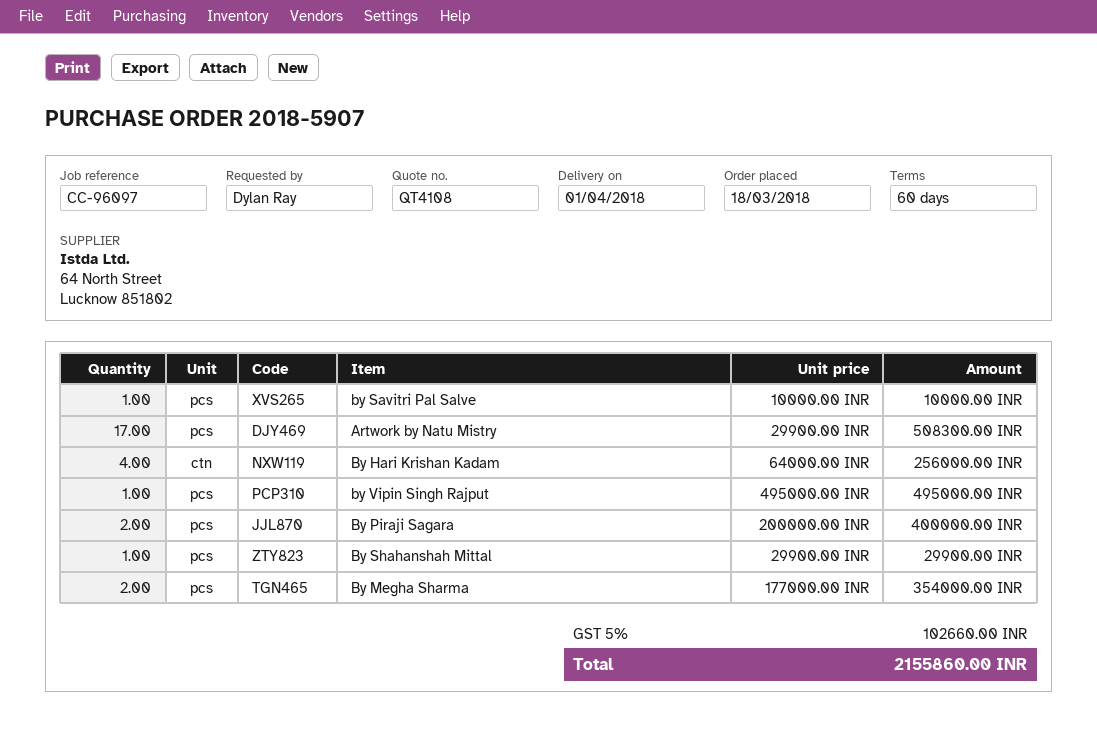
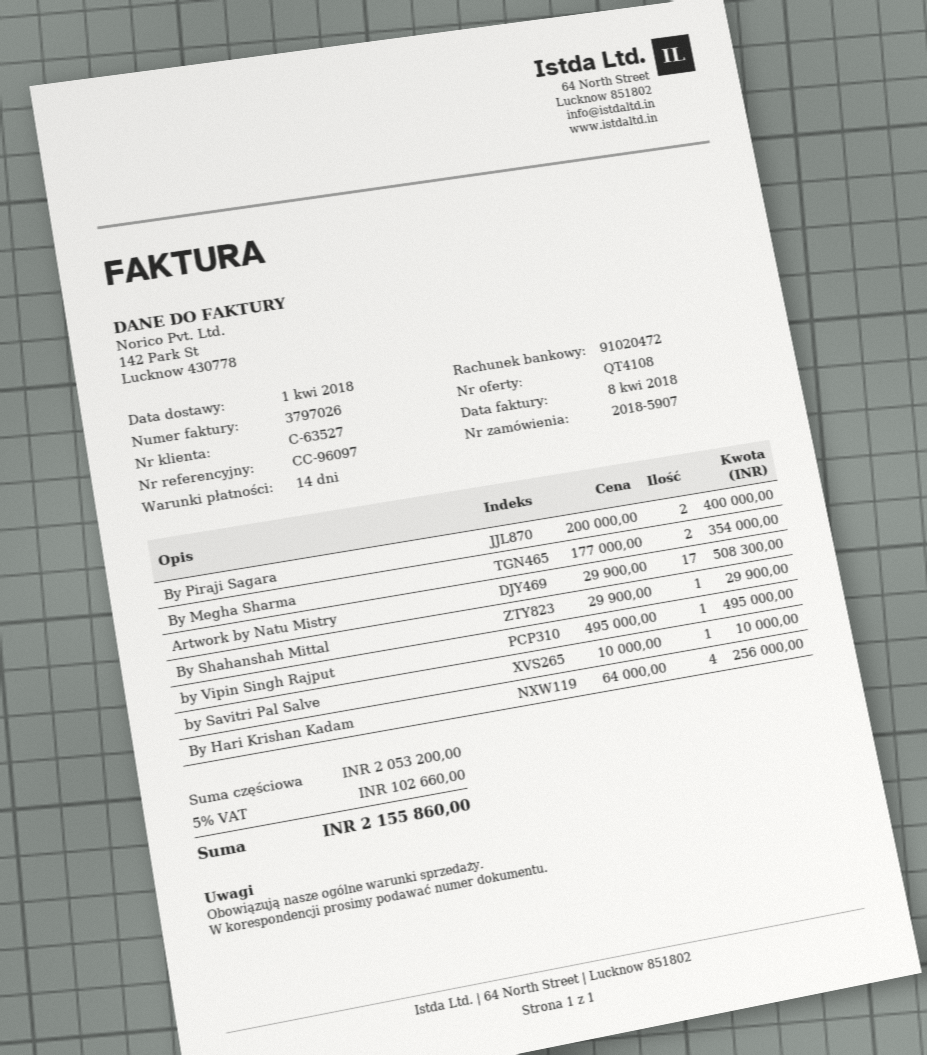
payment terms: 60 days -> 14 days

